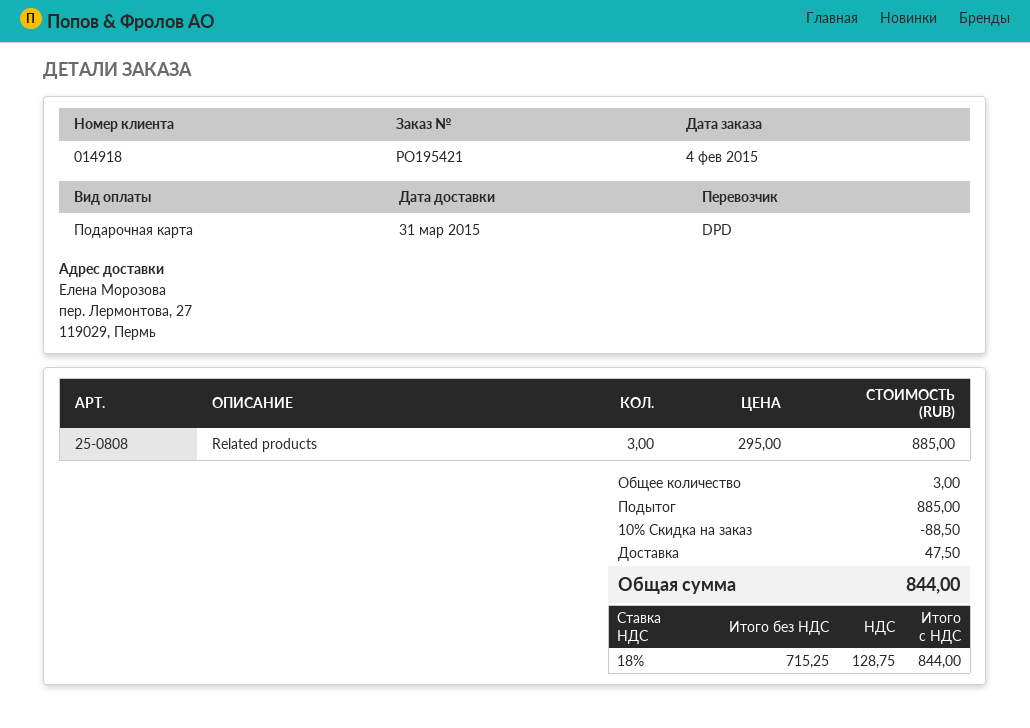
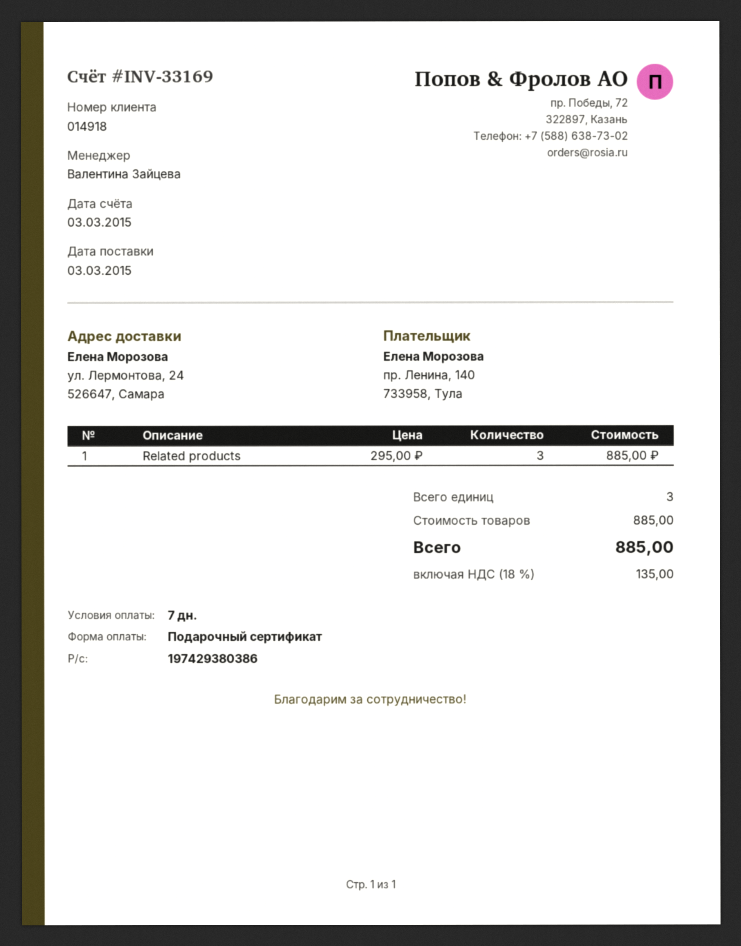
delivery date: 2015-03-31 -> 2015-03-03
ship to: пер. Лермонтова, 27, 119029, Пермь -> ул. Лермонтова, 24, 526647, Самара
discount: 10% = 88.50 -> none
shipping: 47.50 -> none
tax: 18% = 128.75 -> 18% = 135.00
total: 844.00 -> 885.00

